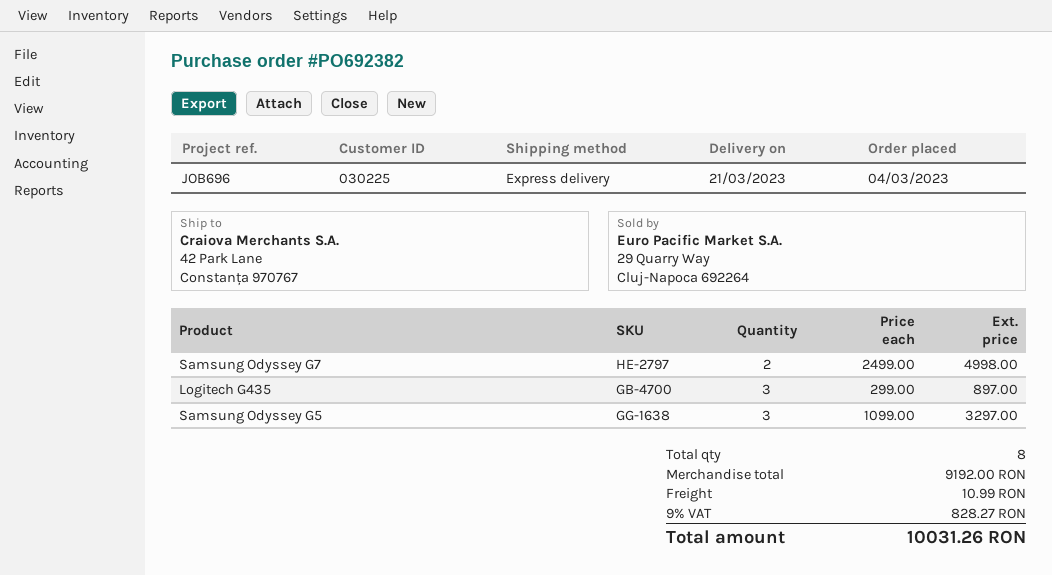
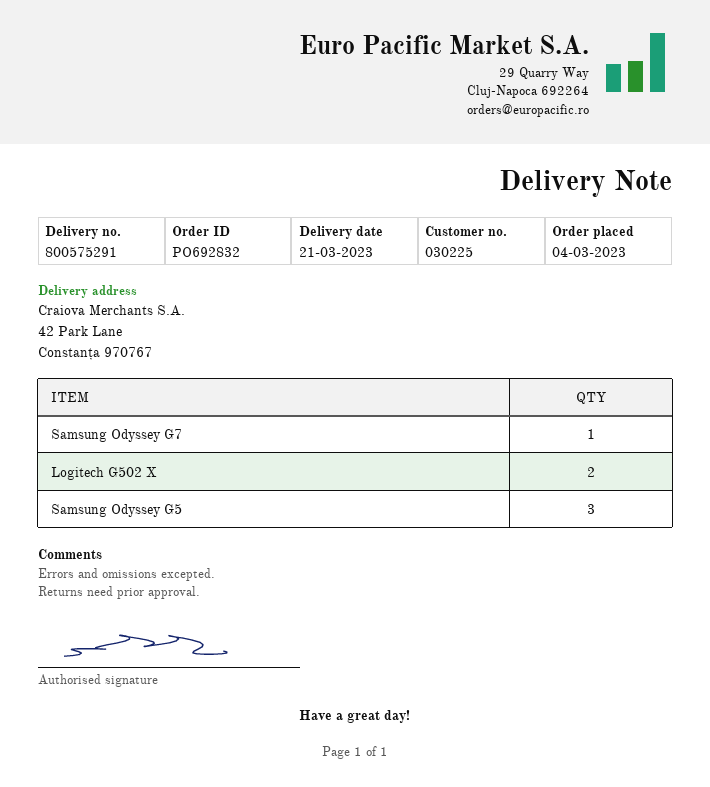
order number: PO692382 -> PO692832
Samsung Odyssey G7: 2 -> 1
Logitech G435: 3 -> none
Logitech G502 X: none -> 2

